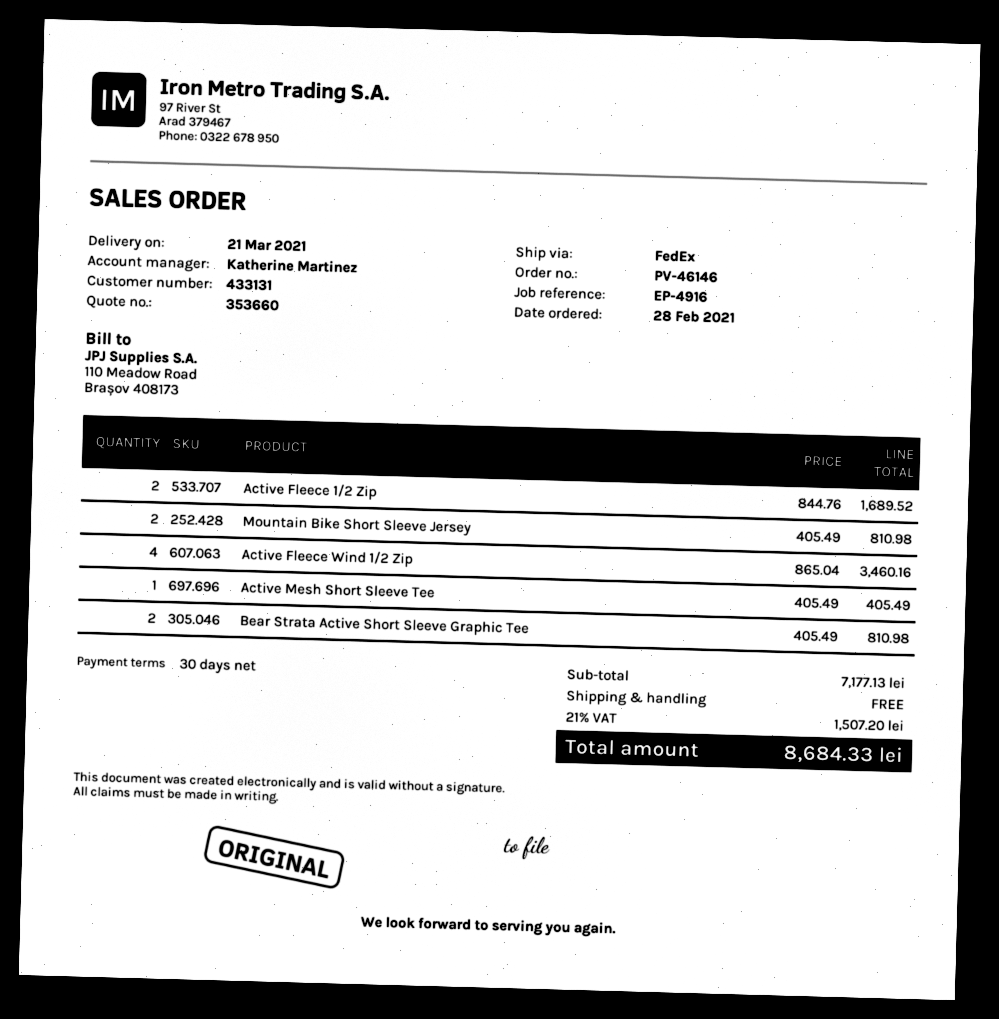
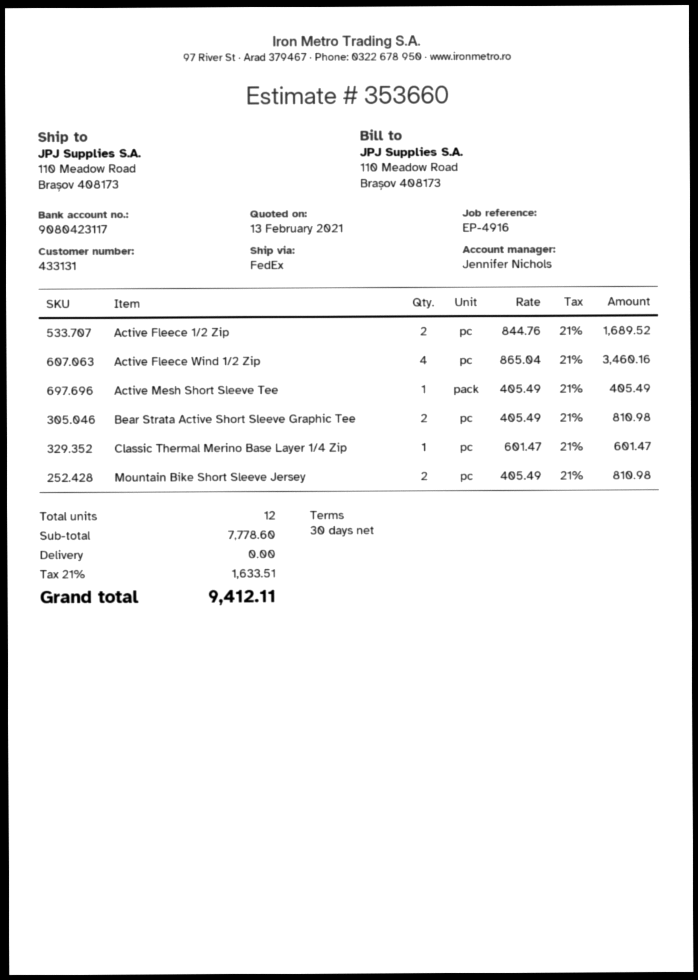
sales rep: Katherine Martinez -> Jennifer Nichols
Classic Thermal Merino Base Layer 1/4 Zip: none -> 1 x 601.47 = 601.47
subtotal: 7177.13 -> 7778.60
tax: 21% = 1507.20 -> 21% = 1633.51
total: 8684.33 -> 9412.11

